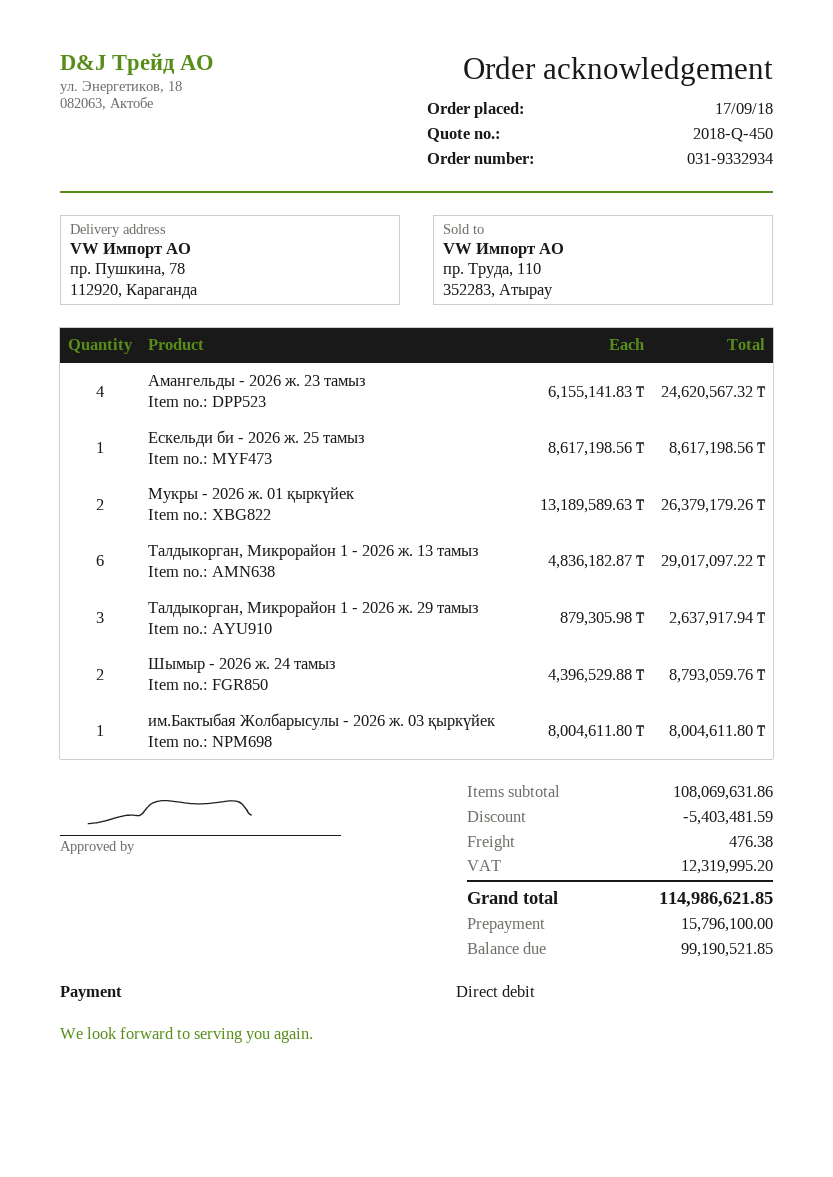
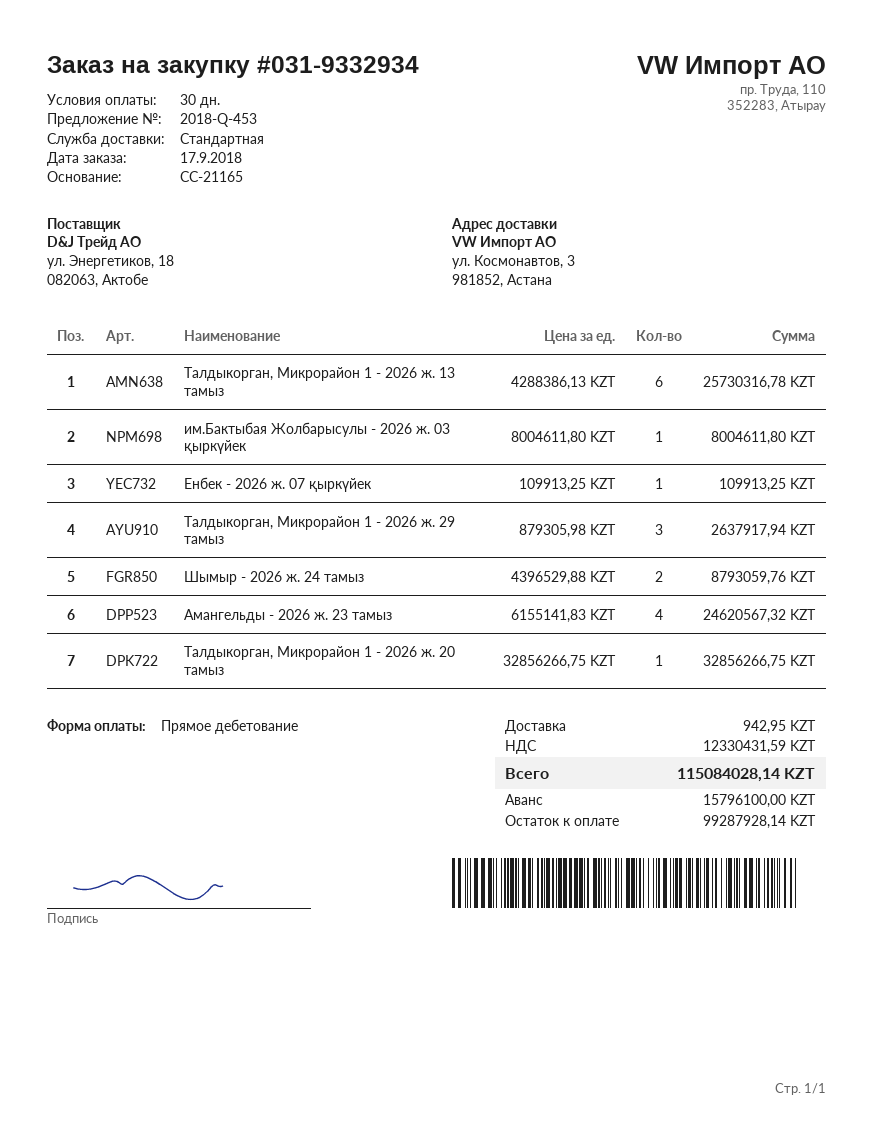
quote number: 2018-Q-450 -> 2018-Q-453
ship to: пр. Пушкина, 78, 112920, Караганда -> ул. Космонавтов, 3, 981852, Астана
Ескельди би - 2026 ж. 25 тамыз: 1 x 8617198.56 = 8617198.56 -> none
Мукры - 2026 ж. 01 қыркүйек: 2 x 13189589.63 = 26379179.26 -> none
Талдыкорган, Микрорайон 1 - 2026 ж. 13 тамыз: 6 x 4836182.87 = 29017097.22 -> 6 x 4288386.13 = 25730316.78
Енбек - 2026 ж. 07 қыркүйек: none -> 1 x 109913.25 = 109913.25
Талдыкорган, Микрорайон 1 - 2026 ж. 20 тамыз: none -> 1 x 32856266.75 = 32856266.75
discount: 5403481.59 -> none
shipping: 476.38 -> 942.95
tax: 12319995.20 -> 12330431.59
total: 114986621.85 -> 115084028.14
balance: 99190521.85 -> 99287928.14

